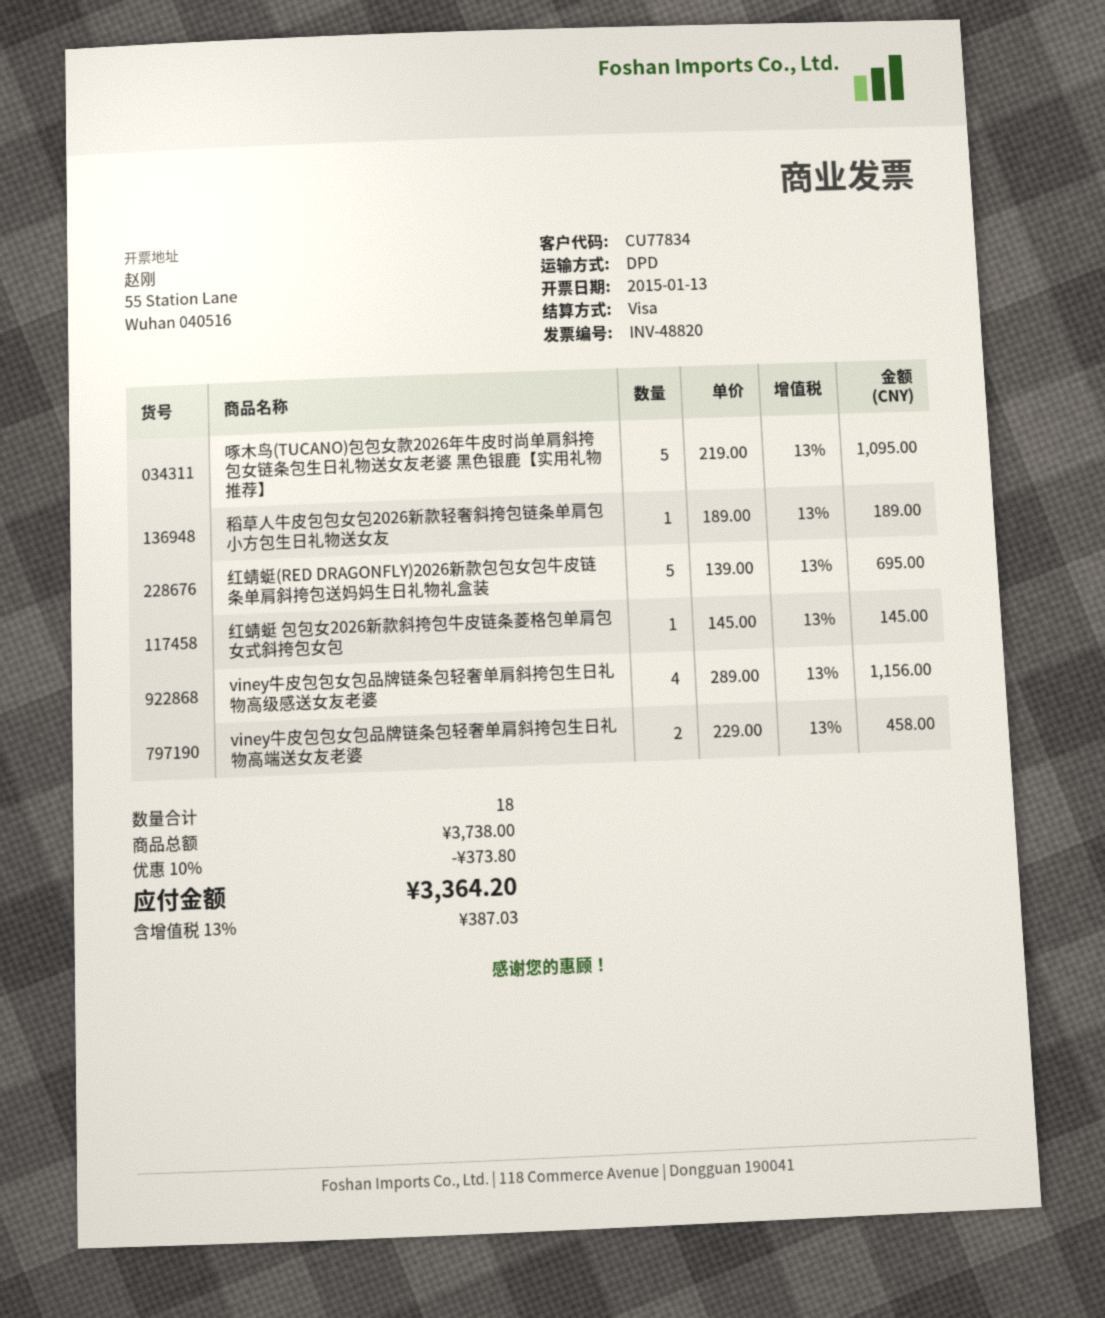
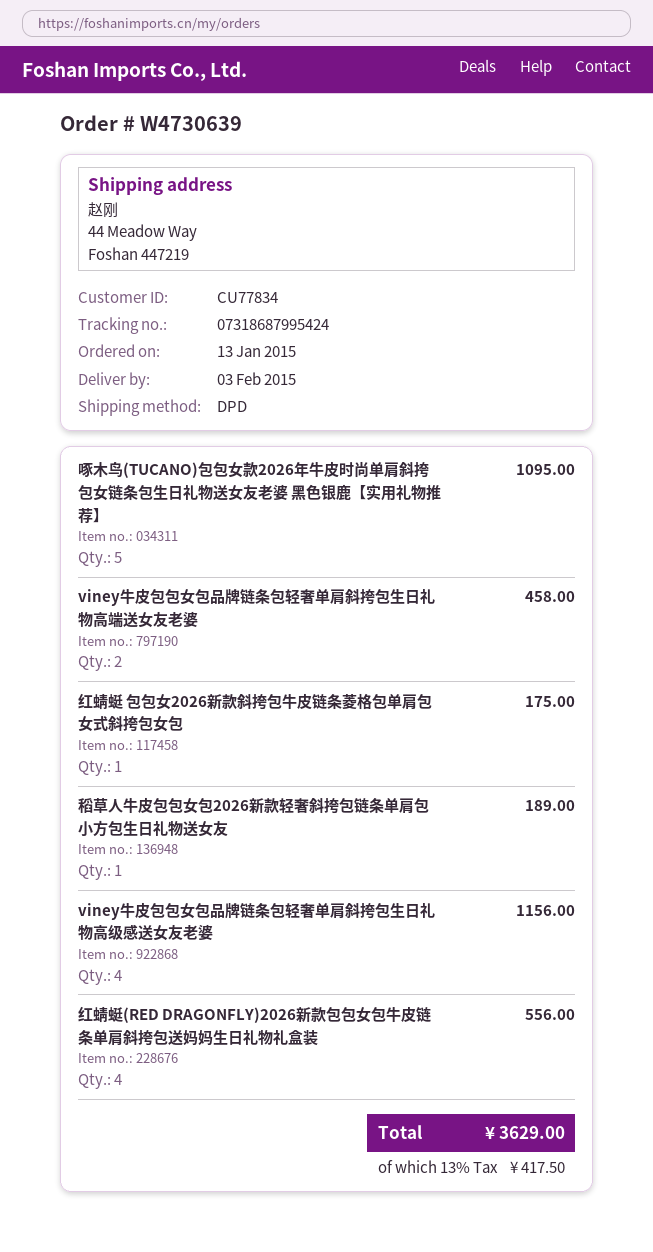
红蜻蜓(RED DRAGONFLY)2026新款包包女包牛皮链条单肩斜挎包送妈妈生日礼物礼盒装: 5 for 695.00 -> 4 for 556.00
红蜻蜓 包包女2026新款斜挎包牛皮链条菱格包单肩包女式斜挎包女包: 1 for 145.00 -> 1 for 175.00
discount: 10% = 373.80 -> none
tax: 13% = 387.03 -> 13% = 417.50
total: 3364.20 -> 3629.00

